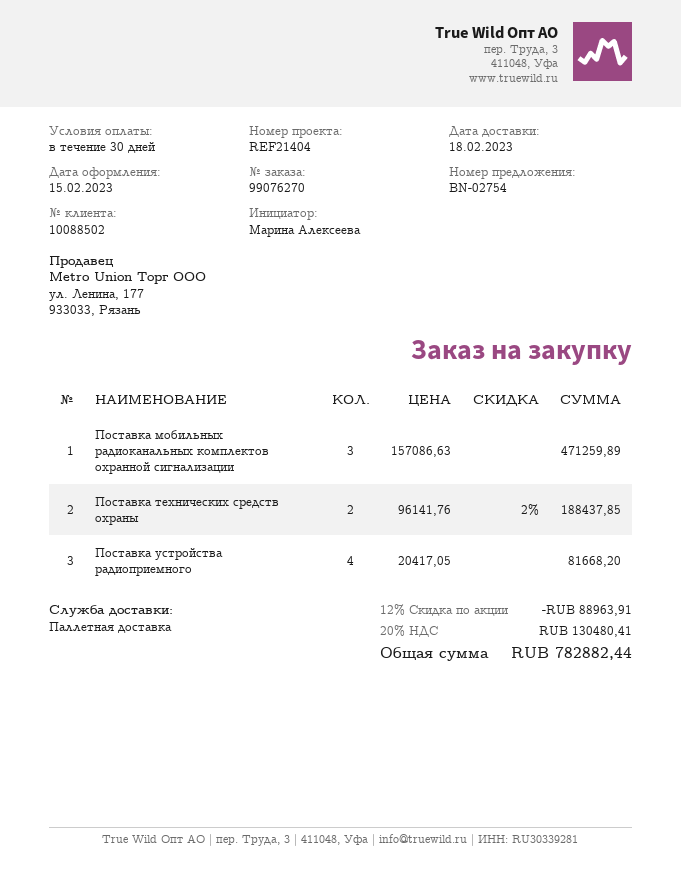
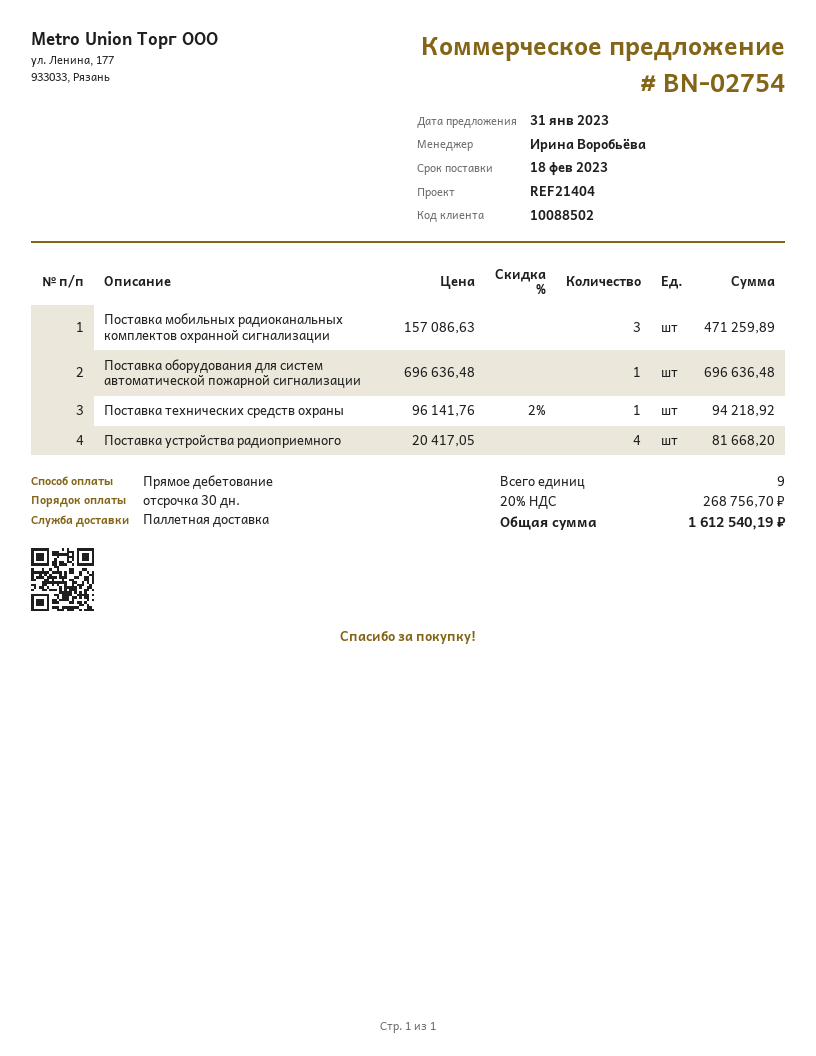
Поставка технических средств охраны: 2 x 96141.76 - 2% = 188437.85 -> 1 x 96141.76 - 2% = 94218.92
Поставка оборудования для систем автоматической пожарной сигнализации: none -> 1 x 696636.48 = 696636.48
discount: 12% = 88963.91 -> none
tax: 20% = 130480.41 -> 20% = 268756.70
total: 782882.44 -> 1612540.19

